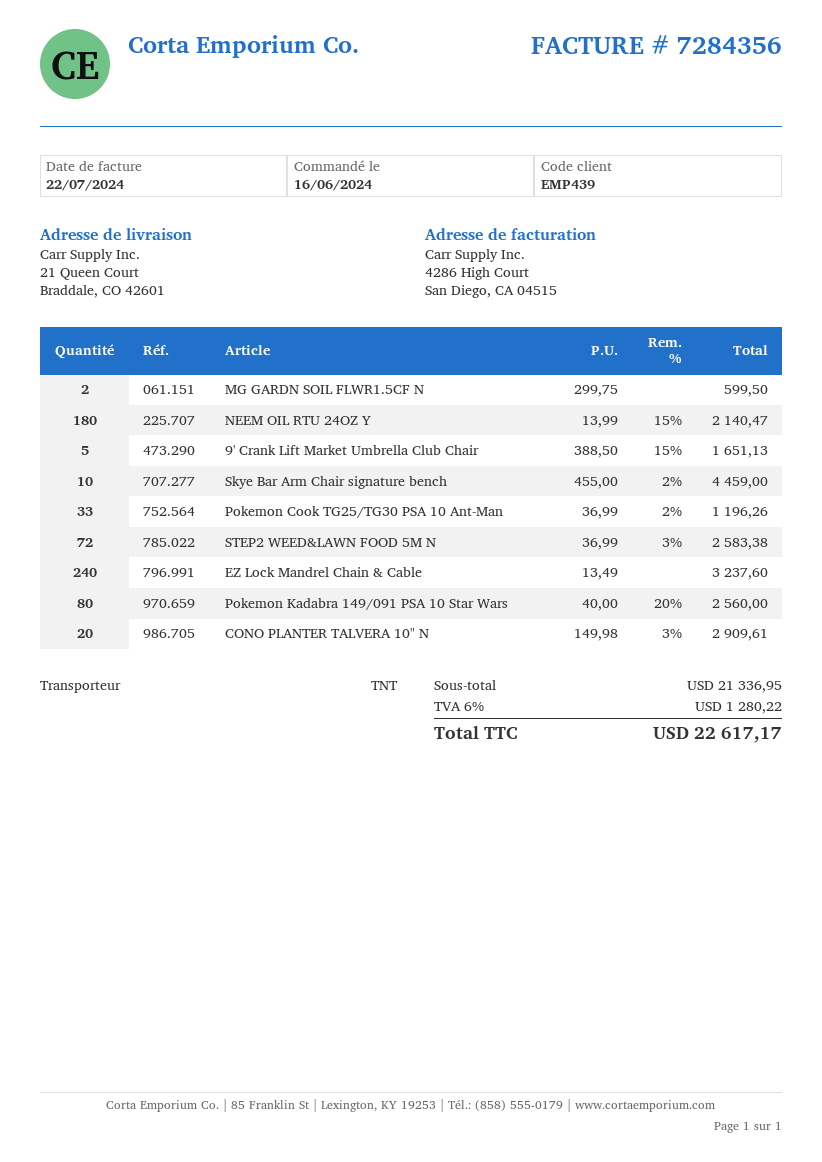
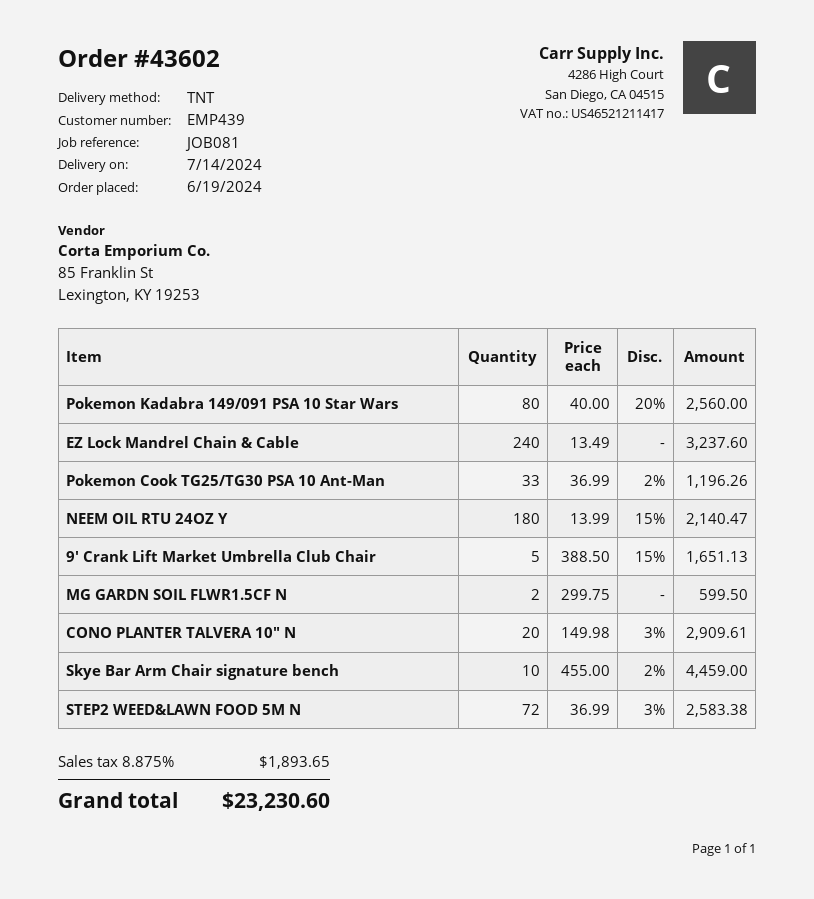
order date: 2024-06-16 -> 2024-06-19
tax: 6% = 1280.22 -> 8.875% = 1893.65
total: 22617.17 -> 23230.60

